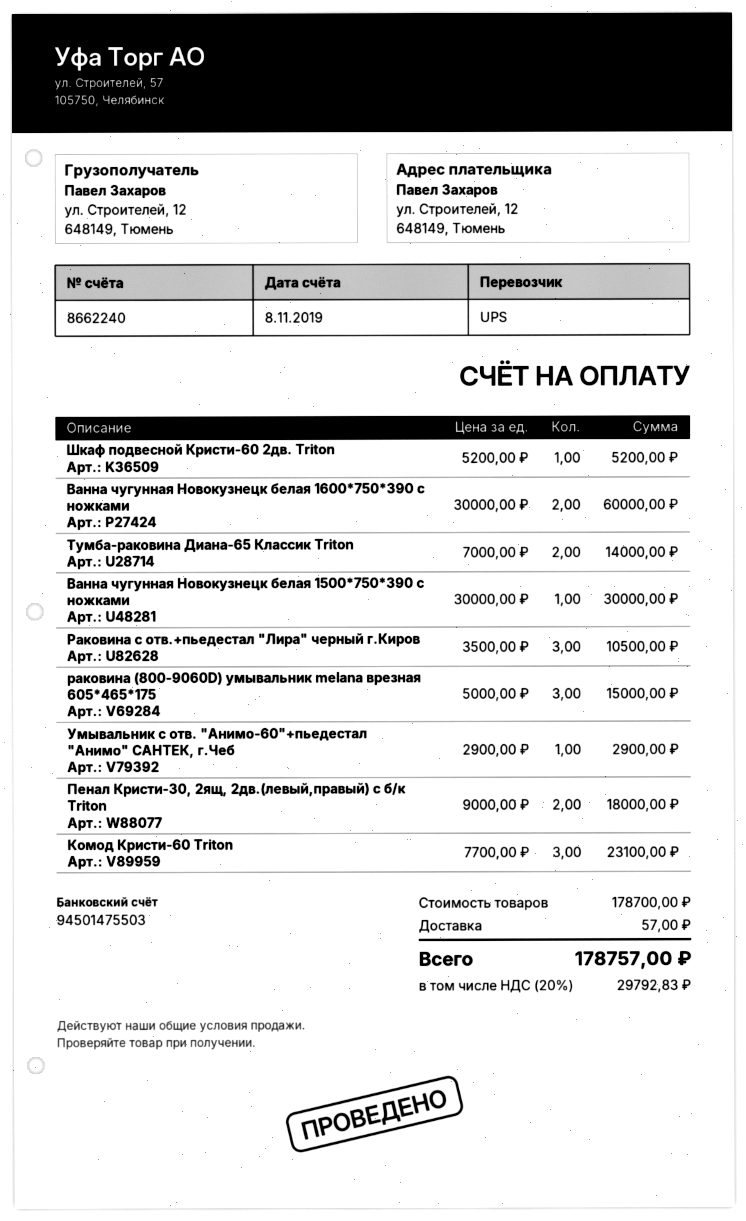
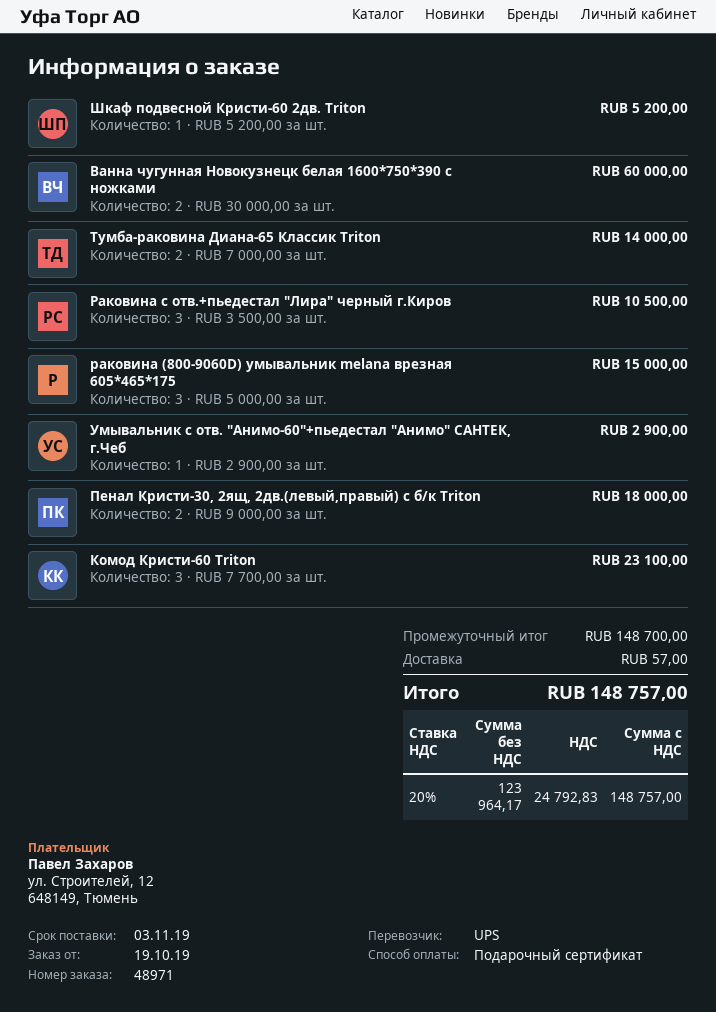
Ванна чугунная Новокузнецк белая 1500*750*390 с ножками: 1 x 30000.00 = 30000.00 -> none
subtotal: 178700.00 -> 148700.00
tax: 20% = 29792.83 -> 20% = 24792.83
total: 178757.00 -> 148757.00

